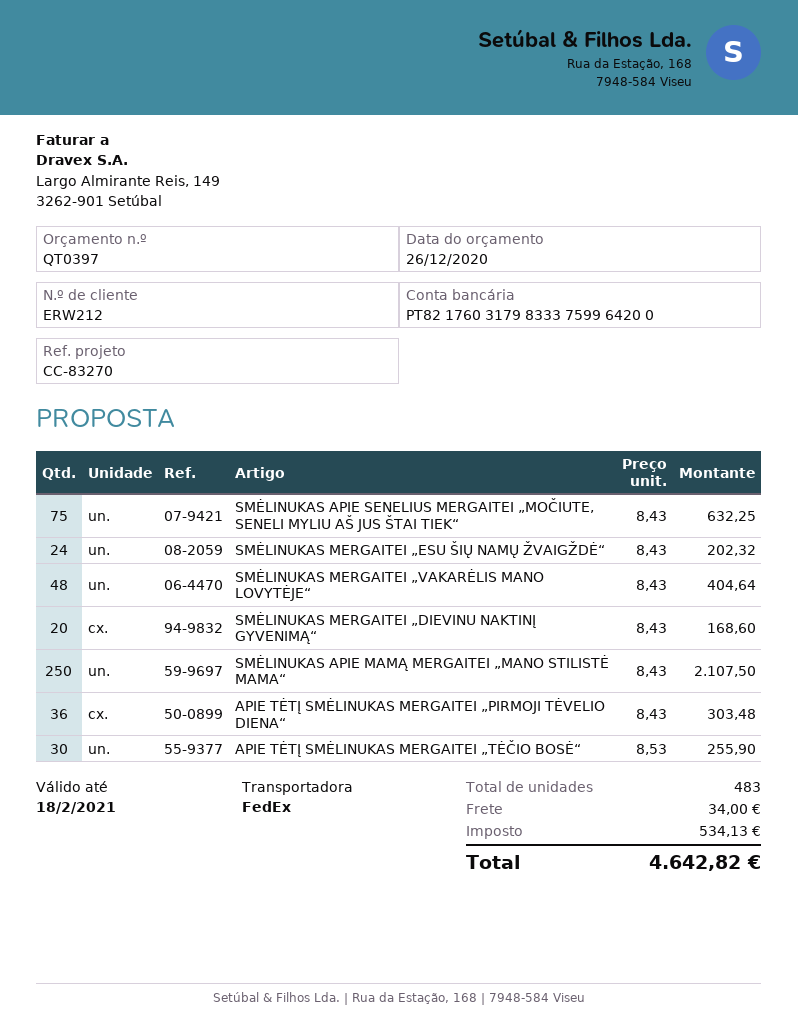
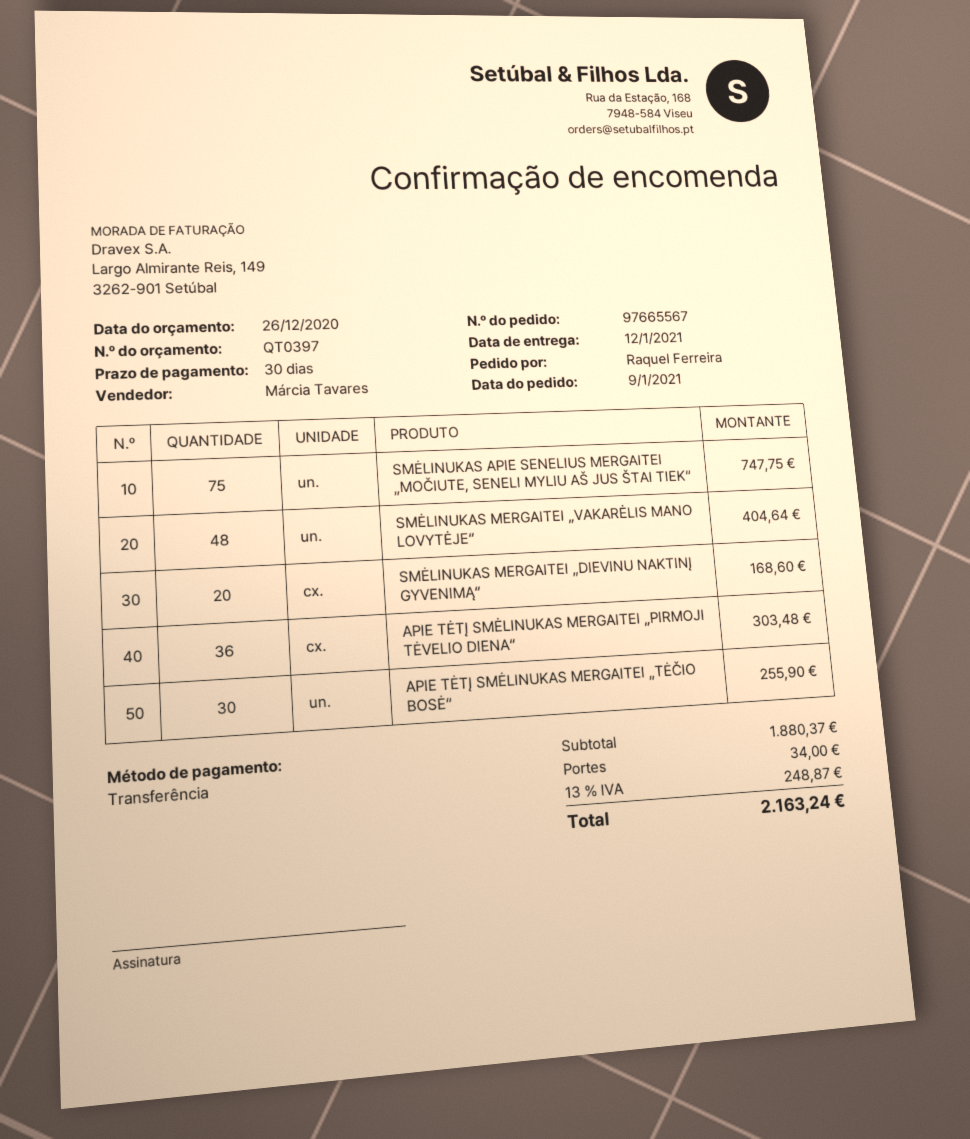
SMĖLINUKAS APIE SENELIUS MERGAITEI „MOČIUTE, SENELI MYLIU AŠ JUS ŠTAI TIEK“: 75 for 632.25 -> 75 for 747.75
SMĖLINUKAS MERGAITEI „ESU ŠIŲ NAMŲ ŽVAIGŽDĖ“: 24 for 202.32 -> none
SMĖLINUKAS APIE MAMĄ MERGAITEI „MANO STILISTĖ MAMA“: 250 for 2107.50 -> none
tax: 534.13 -> 248.87
total: 4642.82 -> 2163.24

